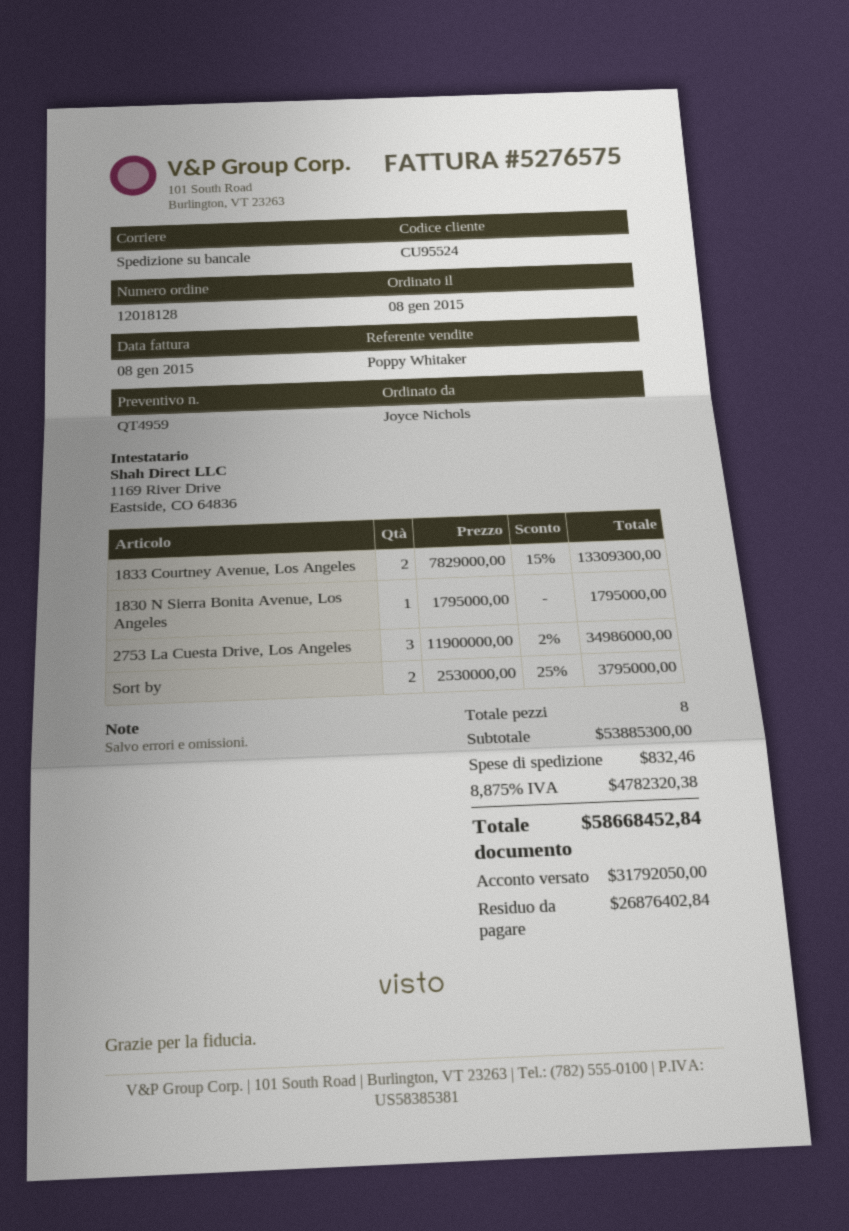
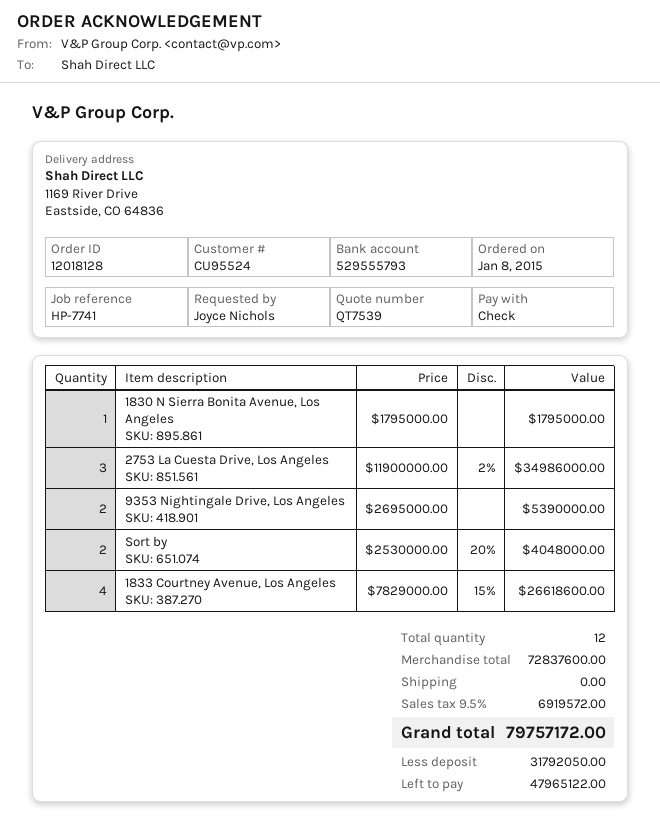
quote number: QT4959 -> QT7539
1833 Courtney Avenue, Los Angeles: 2 x 7829000.00 - 15% = 13309300.00 -> 4 x 7829000.00 - 15% = 26618600.00
Sort by: 2 x 2530000.00 - 25% = 3795000.00 -> 2 x 2530000.00 - 20% = 4048000.00
9353 Nightingale Drive, Los Angeles: none -> 2 x 2695000.00 = 5390000.00
total quantity: 8 -> 12
subtotal: 53885300.00 -> 72837600.00
shipping: 832.46 -> 0.00
tax: 8.875% = 4782320.38 -> 9.5% = 6919572.00
total: 58668452.84 -> 79757172.00
balance: 26876402.84 -> 47965122.00

